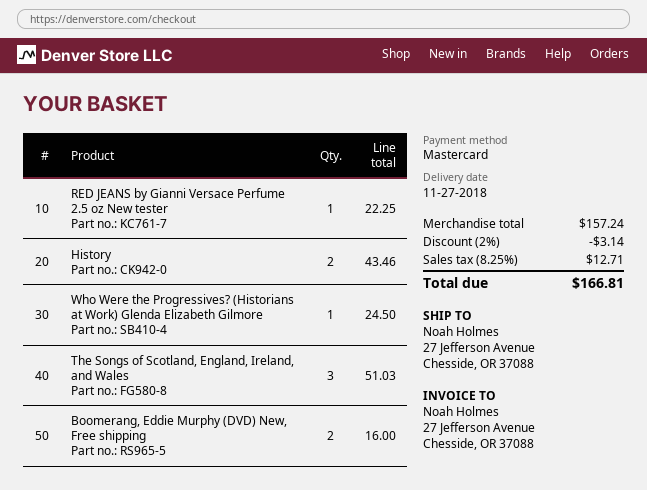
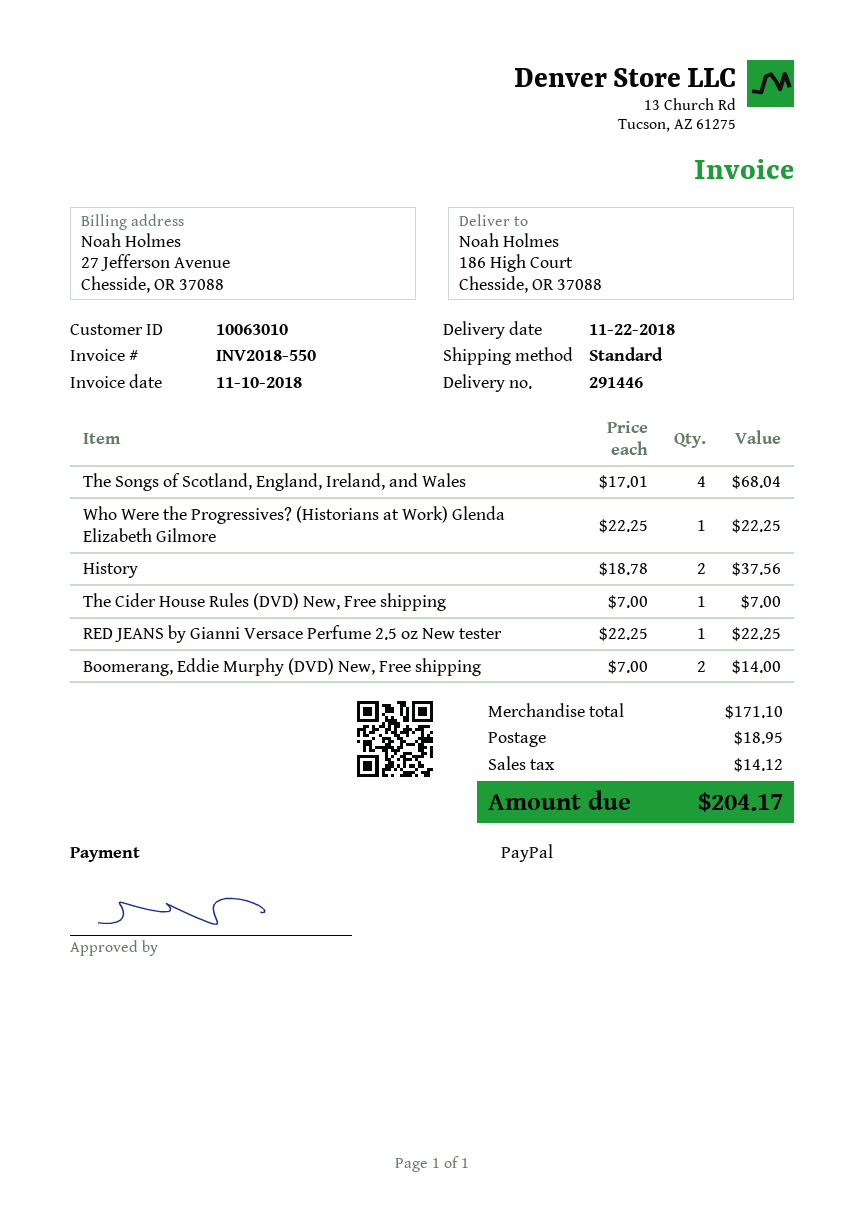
delivery date: 2018-11-27 -> 2018-11-22
payment method: Mastercard -> PayPal
ship to: 27 Jefferson Avenue, Chesside, OR 37088 -> 186 High Court, Chesside, OR 37088
History: 2 for 43.46 -> 2 for 37.56
Who Were the Progressives? (Historians at Work) Glenda Elizabeth Gilmore: 1 for 24.50 -> 1 for 22.25
The Songs of Scotland, England, Ireland, and Wales: 3 for 51.03 -> 4 for 68.04
Boomerang, Eddie Murphy (DVD) New, Free shipping: 2 for 16.00 -> 2 for 14.00
The Cider House Rules (DVD) New, Free shipping: none -> 1 for 7.00
subtotal: 157.24 -> 171.10
discount: 2% = 3.14 -> none
shipping: none -> 18.95
tax: 12.71 -> 14.12
total: 166.81 -> 204.17

